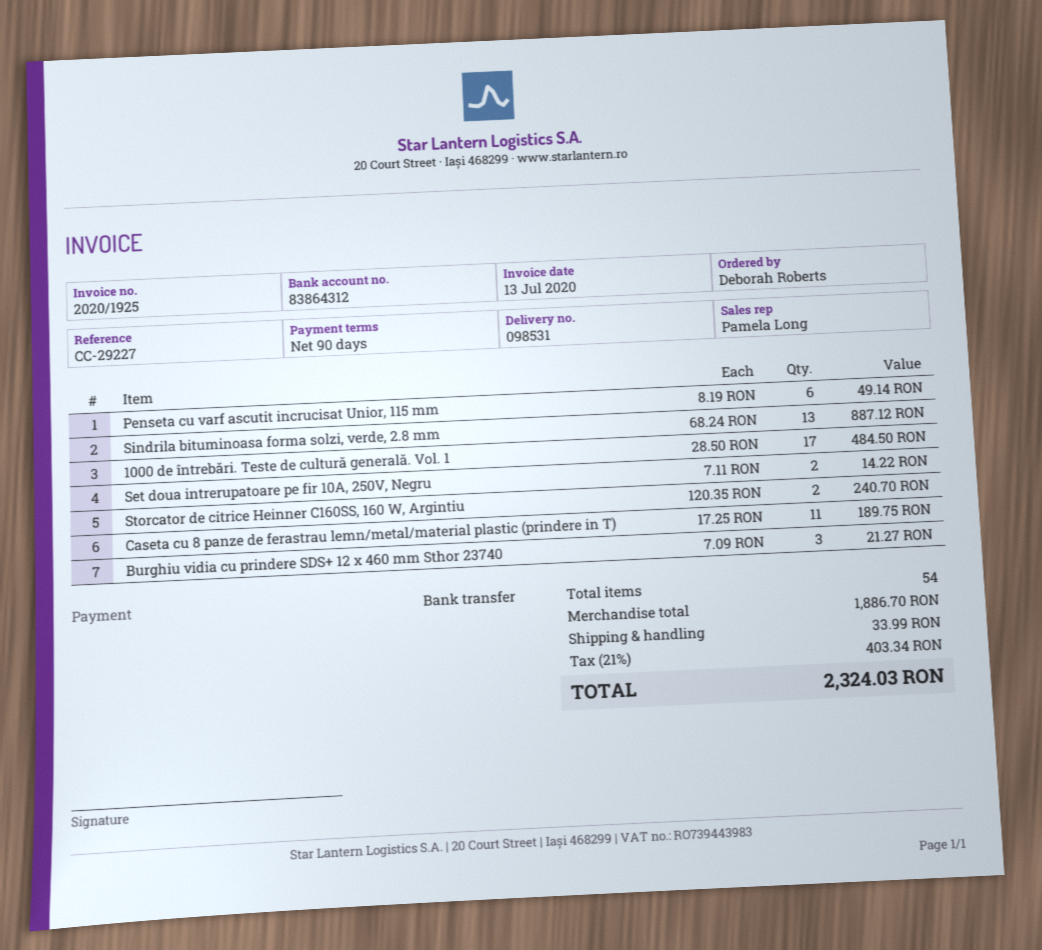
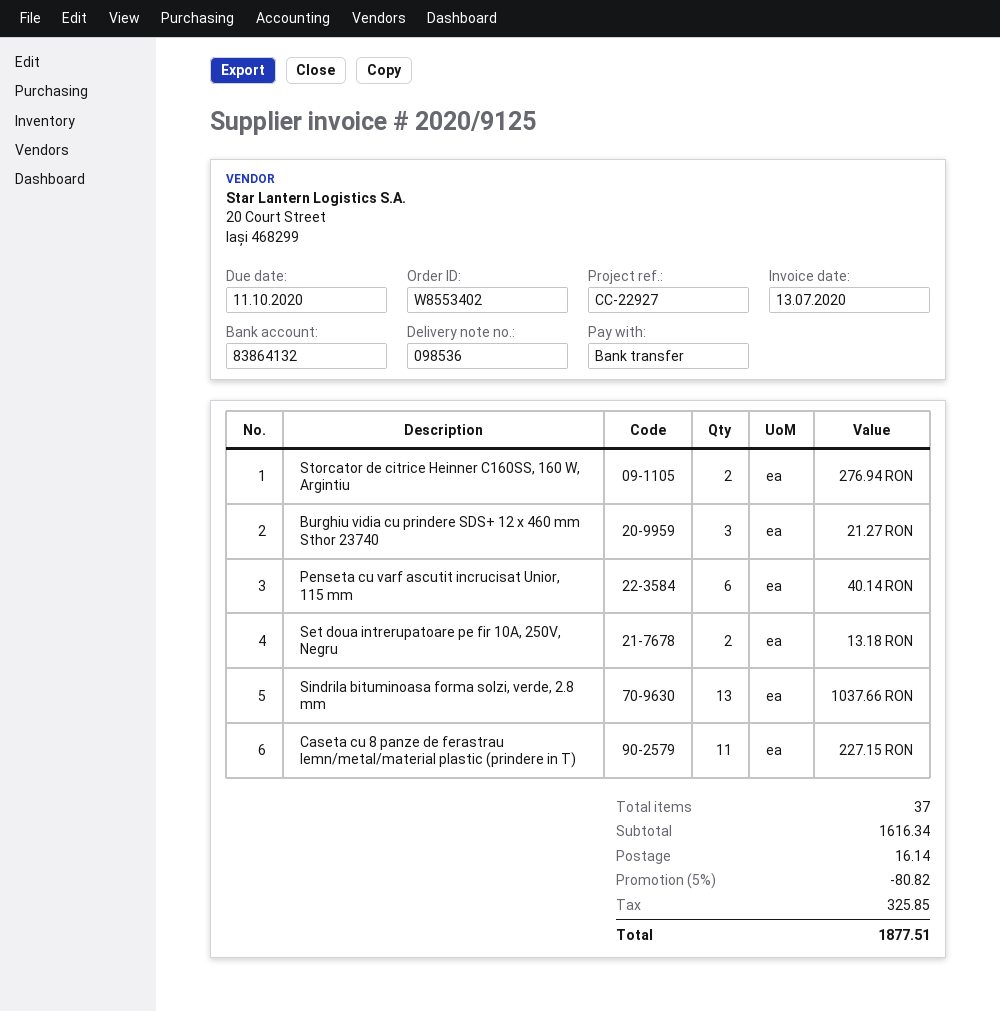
delivery note number: 098531 -> 098536
invoice number: 2020/1925 -> 2020/9125
reference: CC-29227 -> CC-22927
bank account: 83864312 -> 83864132
Penseta cu varf ascutit incrucisat Unior, 115 mm: 6 for 49.14 -> 6 for 40.14
Sindrila bituminoasa forma solzi, verde, 2.8 mm: 13 for 887.12 -> 13 for 1037.66
1000 de întrebări. Teste de cultură generală. Vol. 1: 17 for 484.50 -> none
Set doua intrerupatoare pe fir 10A, 250V, Negru: 2 for 14.22 -> 2 for 13.18
Storcator de citrice Heinner C160SS, 160 W, Argintiu: 2 for 240.70 -> 2 for 276.94
Caseta cu 8 panze de ferastrau lemn/metal/material plastic (prindere in T): 11 for 189.75 -> 11 for 227.15
total quantity: 54 -> 37
subtotal: 1886.70 -> 1616.34
discount: none -> 5% = 80.82
shipping: 33.99 -> 16.14
tax: 403.34 -> 325.85
total: 2324.03 -> 1877.51

